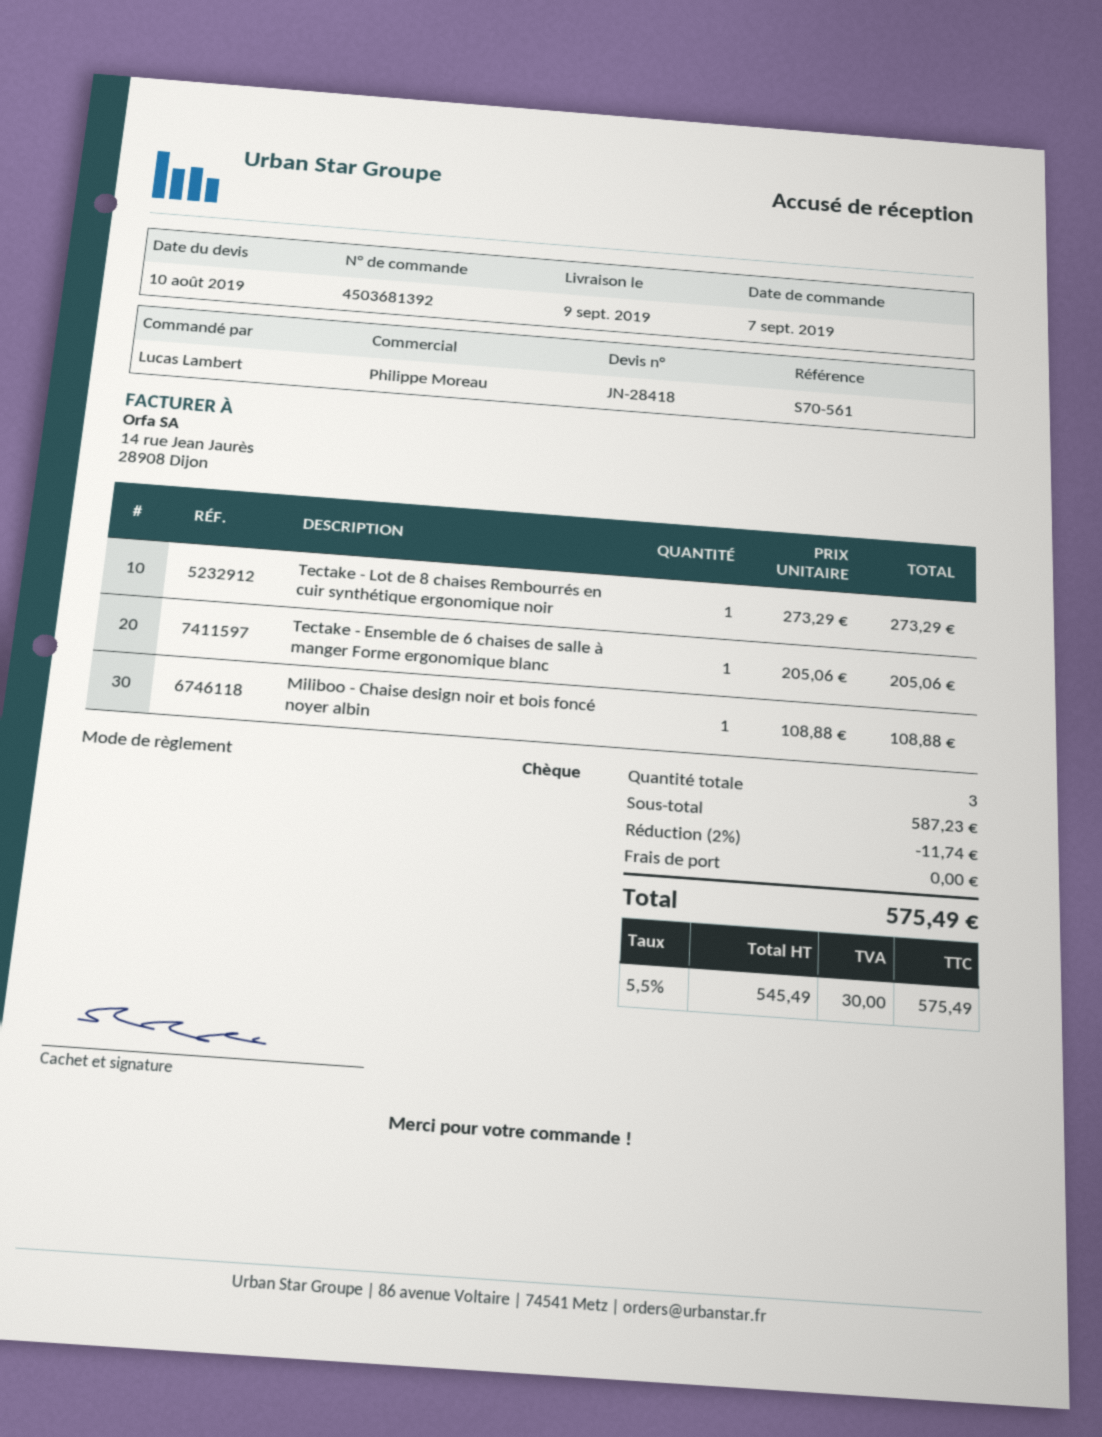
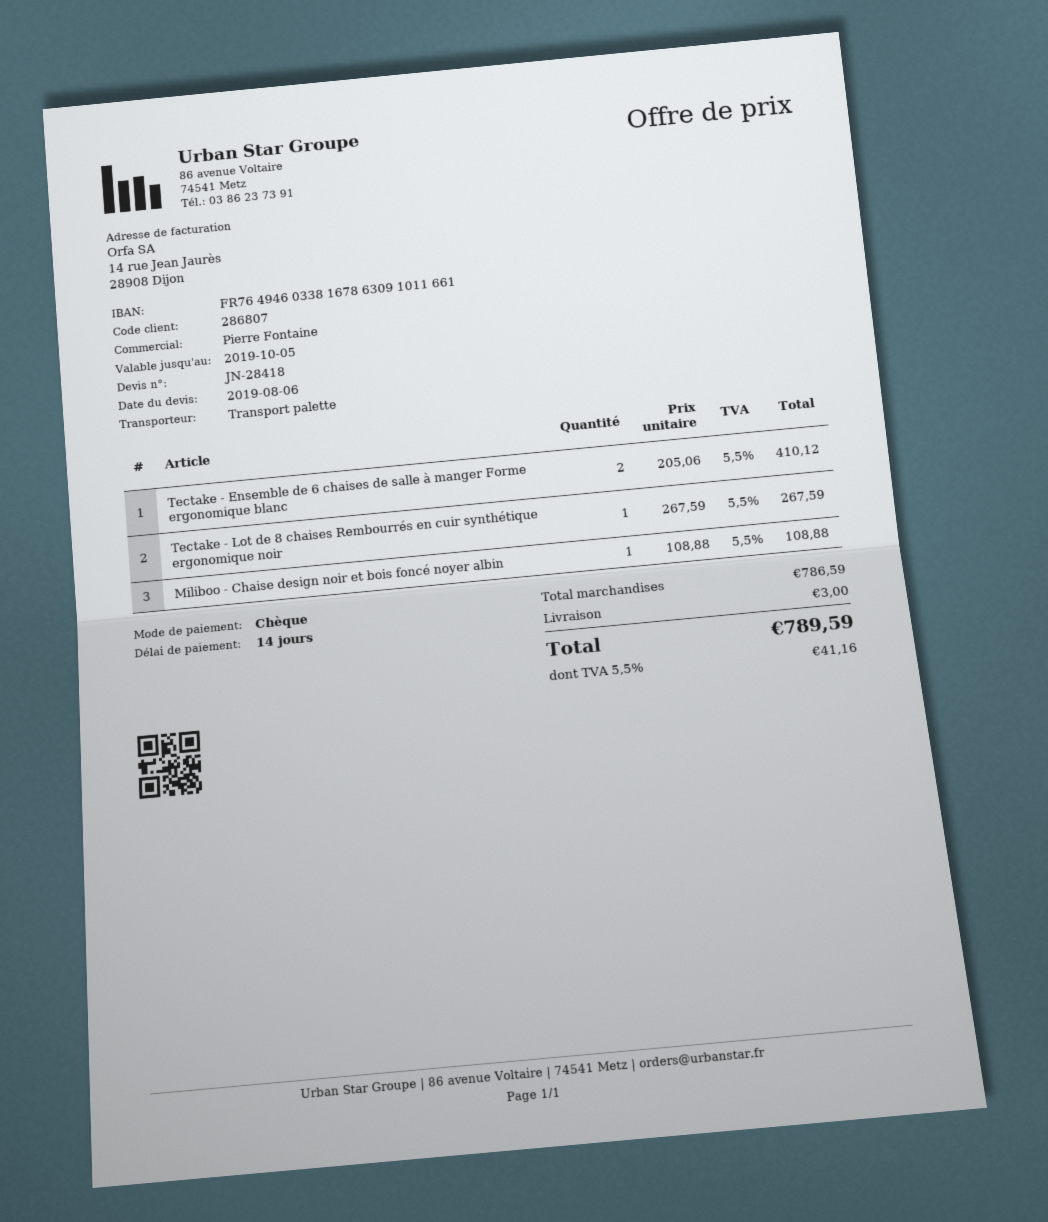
quote date: 2019-08-10 -> 2019-08-06
sales rep: Philippe Moreau -> Pierre Fontaine
Tectake - Lot de 8 chaises Rembourrés en cuir synthétique ergonomique noir: 1 x 273.29 = 273.29 -> 1 x 267.59 = 267.59
Tectake - Ensemble de 6 chaises de salle à manger Forme ergonomique blanc: 1 x 205.06 = 205.06 -> 2 x 205.06 = 410.12
subtotal: 587.23 -> 786.59
discount: 2% = 11.74 -> none
shipping: 0.00 -> 3.00
tax: 5.5% = 30.00 -> 5.5% = 41.16
total: 575.49 -> 789.59

